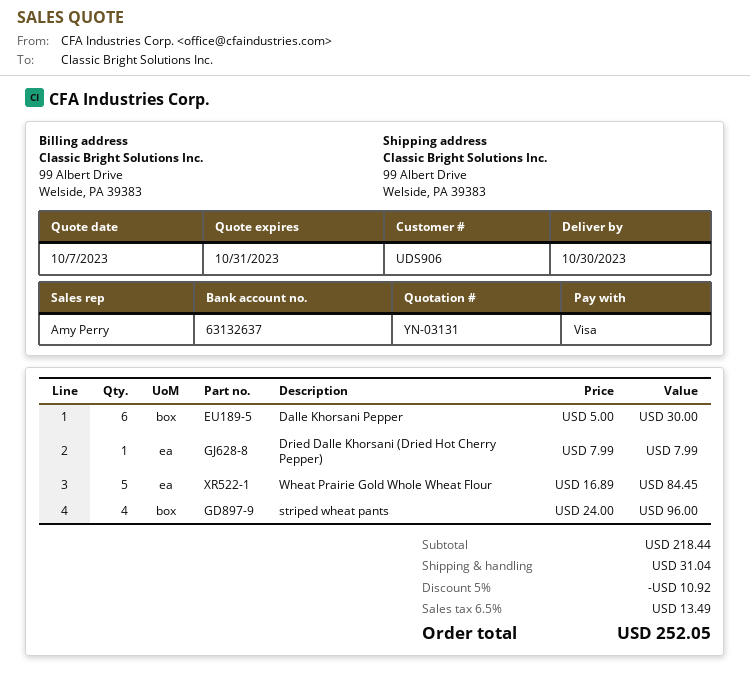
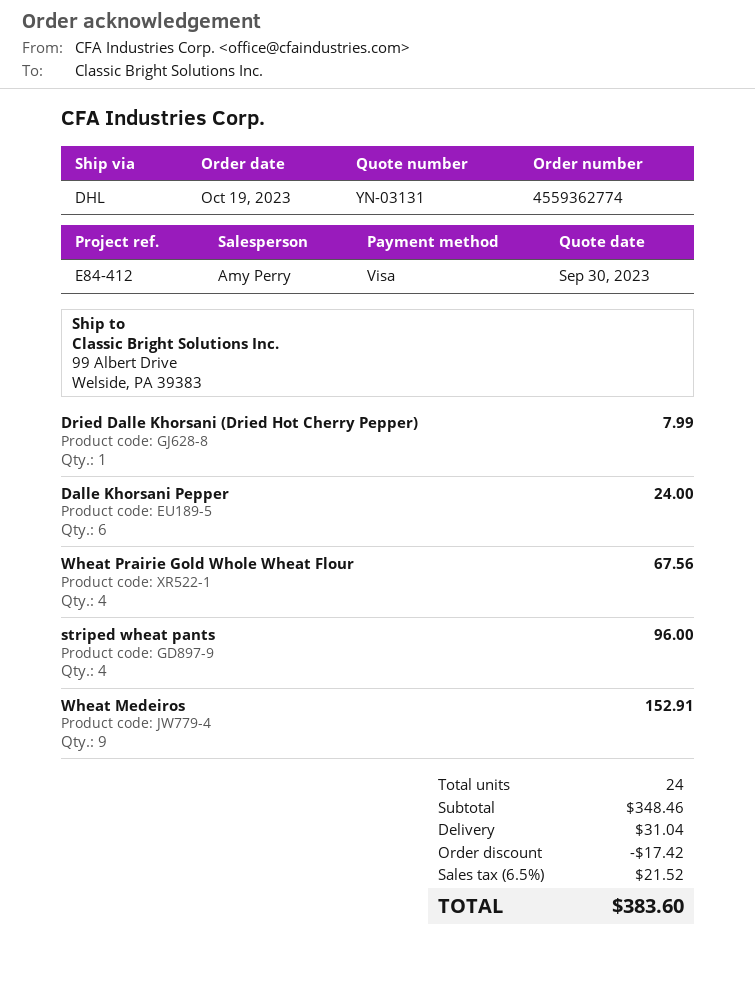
quote date: 2023-10-07 -> 2023-09-30
Dalle Khorsani Pepper: 6 for 30.00 -> 6 for 24.00
Wheat Prairie Gold Whole Wheat Flour: 5 for 84.45 -> 4 for 67.56
Wheat Medeiros: none -> 9 for 152.91
subtotal: 218.44 -> 348.46
discount: 10.92 -> 17.42
tax: 6.5% = 13.49 -> 6.5% = 21.52
total: 252.05 -> 383.60

